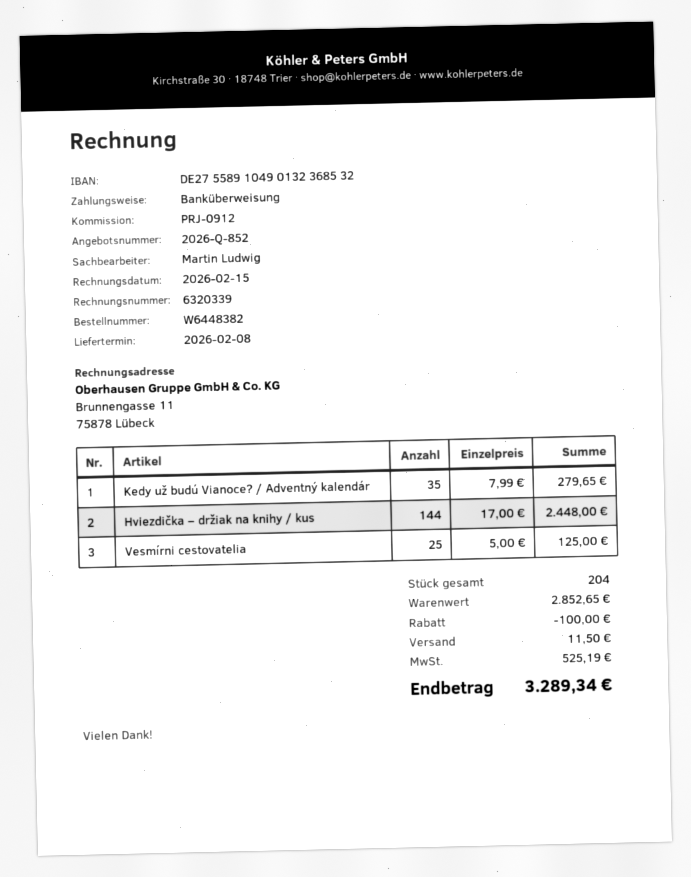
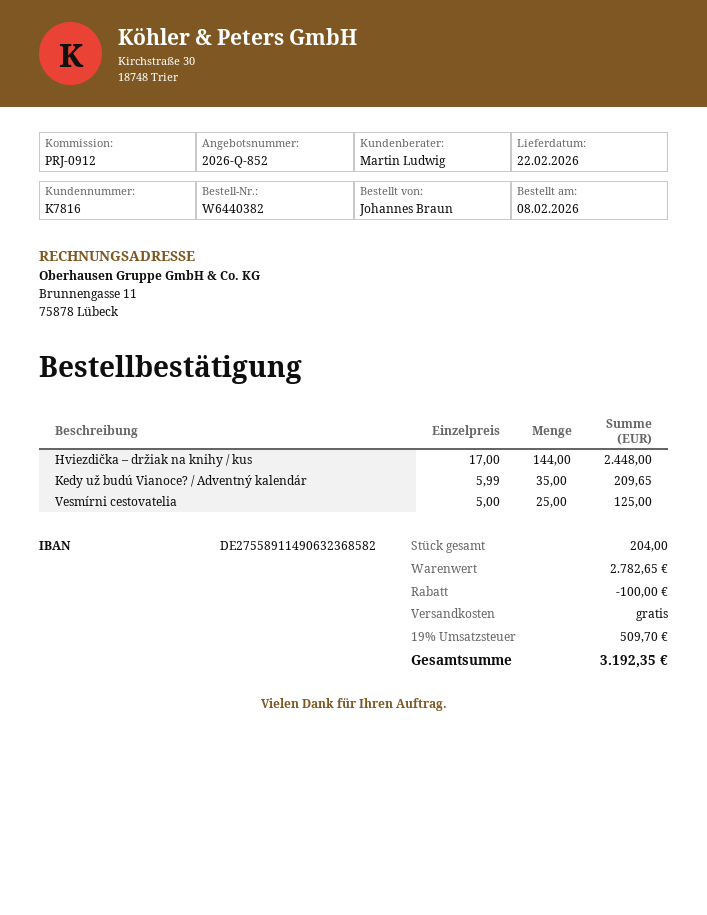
order number: W6448382 -> W6440382
delivery date: 2026-02-08 -> 2026-02-22
bank account: DE27558910490132368532 -> DE27558911490632368582
Kedy už budú Vianoce? / Adventný kalendár: 35 x 7.99 = 279.65 -> 35 x 5.99 = 209.65
subtotal: 2852.65 -> 2782.65
shipping: 11.50 -> 0.00
tax: 525.19 -> 509.70
total: 3289.34 -> 3192.35

